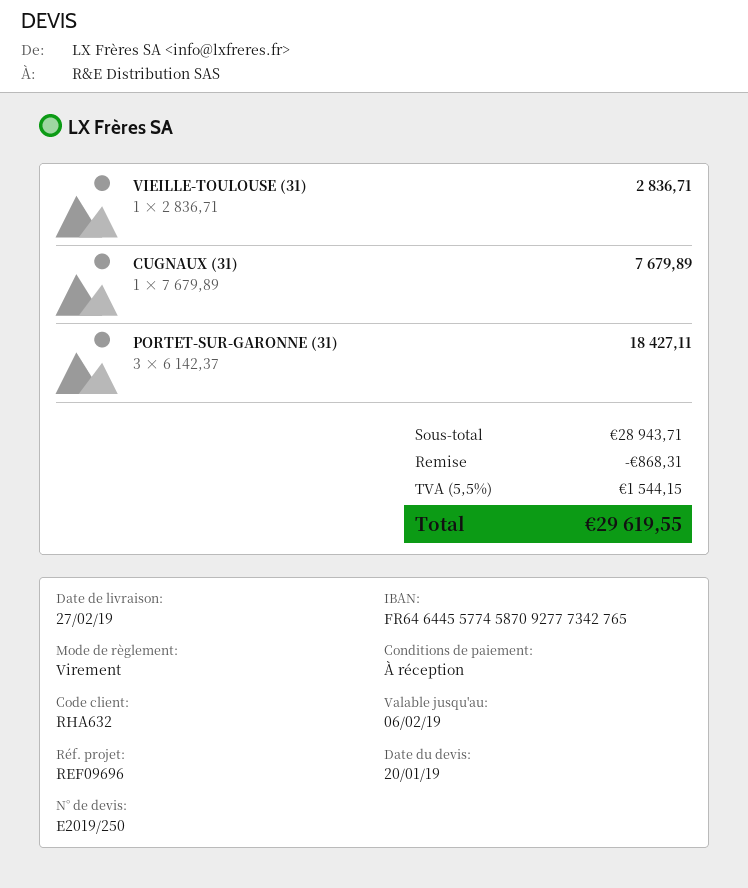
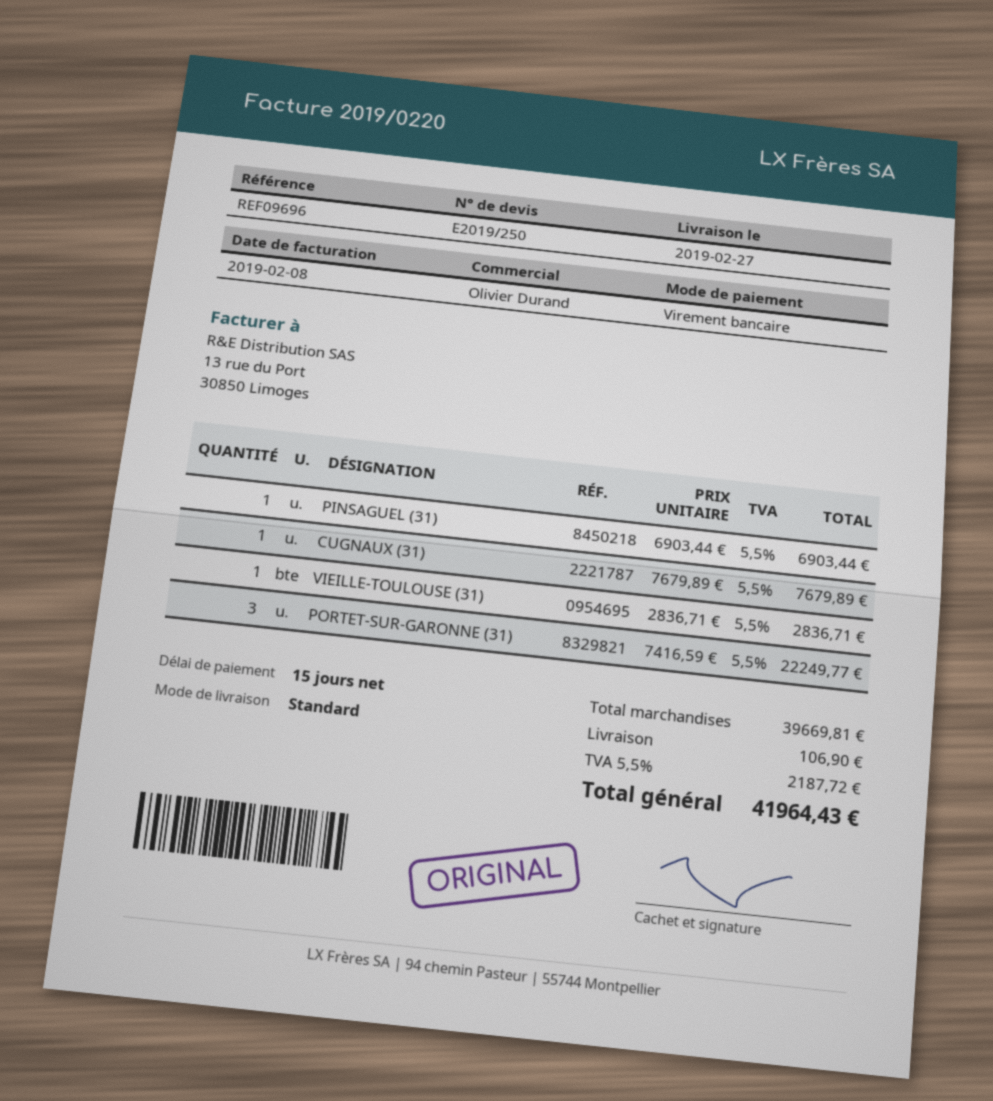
payment terms: on receipt -> 15 days
PORTET-SUR-GARONNE (31): 3 x 6142.37 = 18427.11 -> 3 x 7416.59 = 22249.77
PINSAGUEL (31): none -> 1 x 6903.44 = 6903.44
subtotal: 28943.71 -> 39669.81
discount: 868.31 -> none
shipping: none -> 106.90
tax: 5.5% = 1544.15 -> 5.5% = 2187.72
total: 29619.55 -> 41964.43

